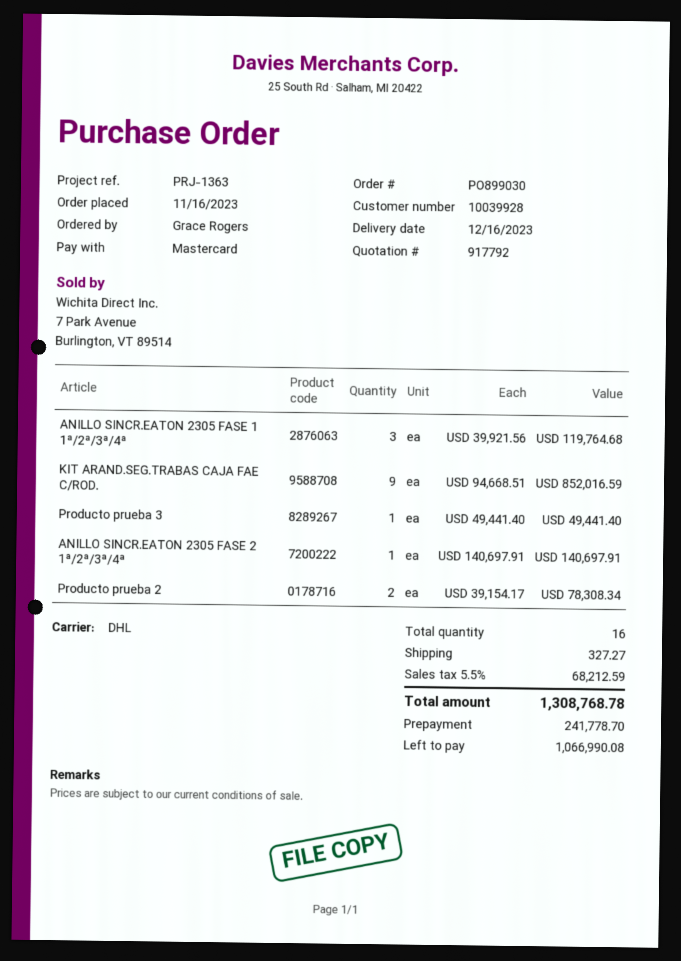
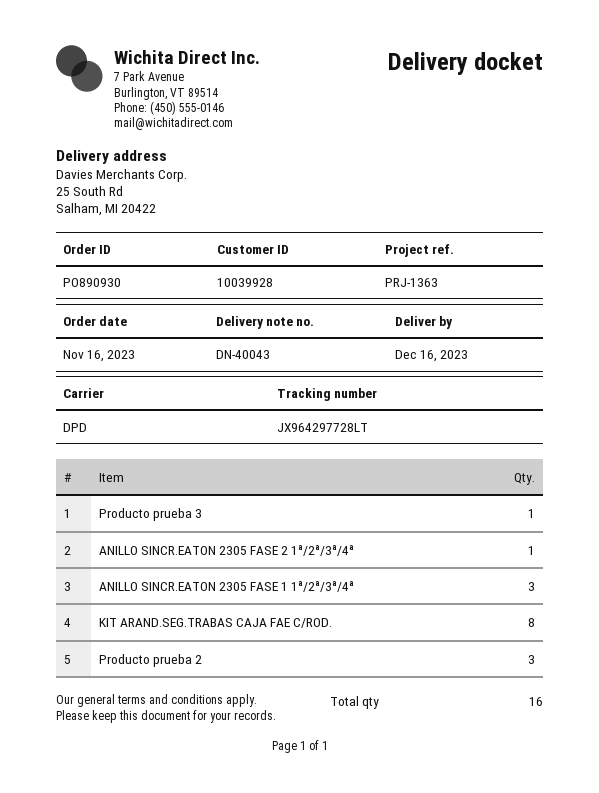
order number: PO899030 -> PO890930
shipping method: DHL -> DPD
KIT ARAND.SEG.TRABAS CAJA FAE C/ROD.: 9 -> 8
Producto prueba 2: 2 -> 3

